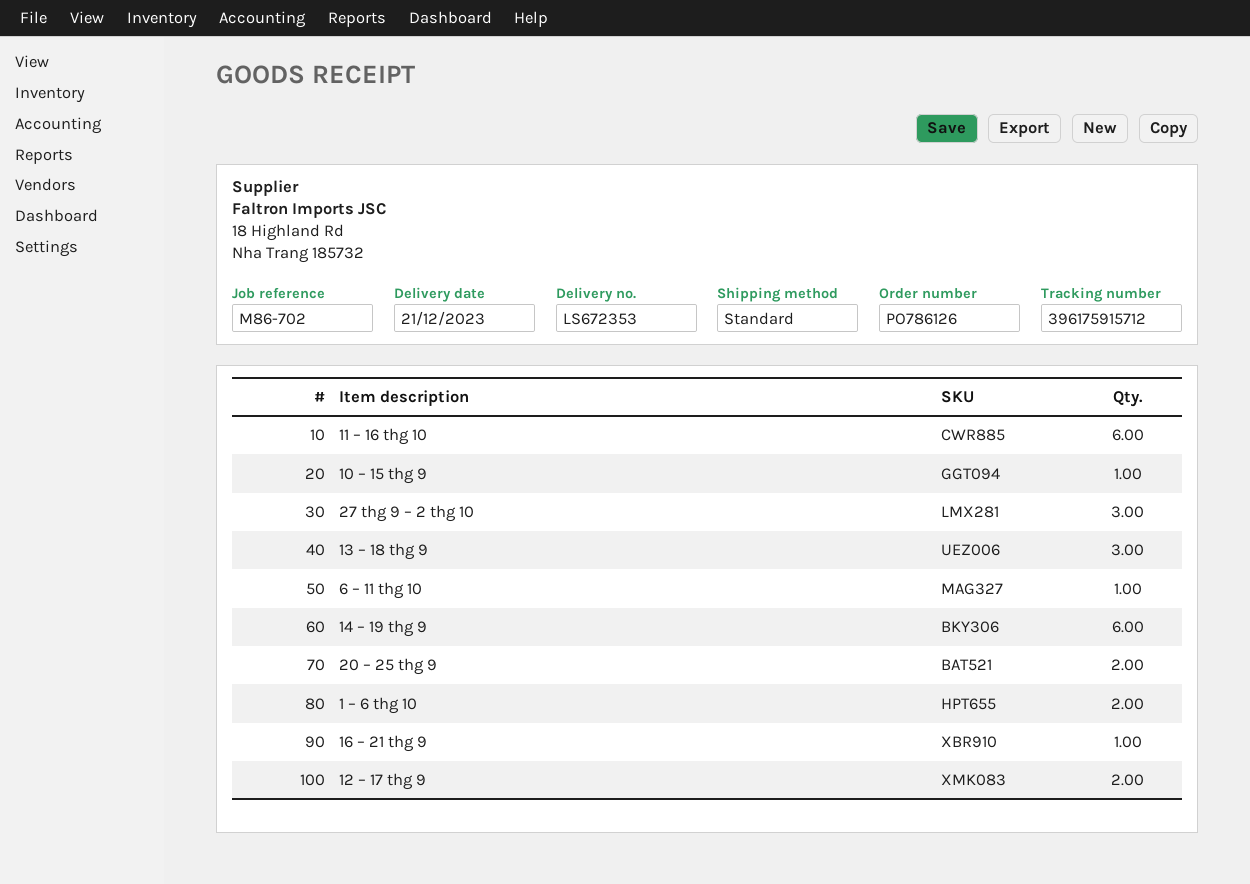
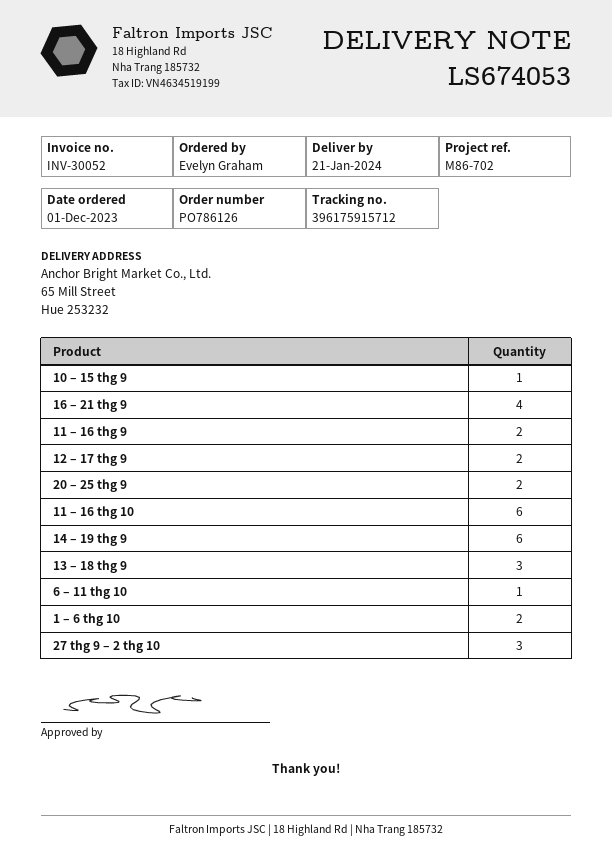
delivery note number: LS672353 -> LS674053
delivery date: 2023-12-21 -> 2024-01-21
16 – 21 thg 9: 1 -> 4
11 – 16 thg 9: none -> 2

